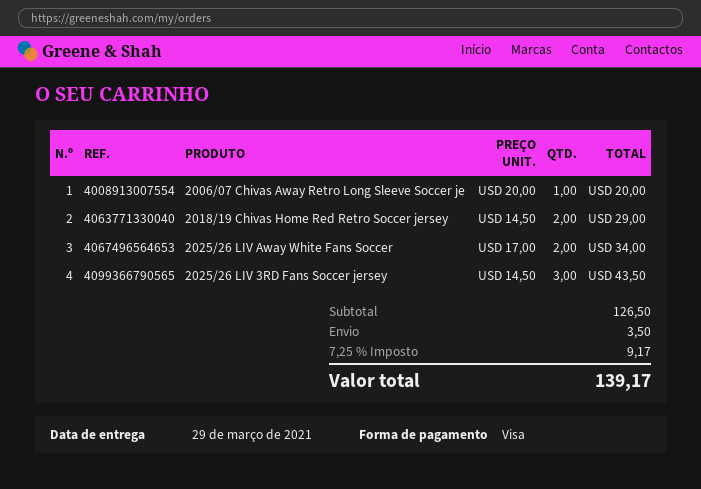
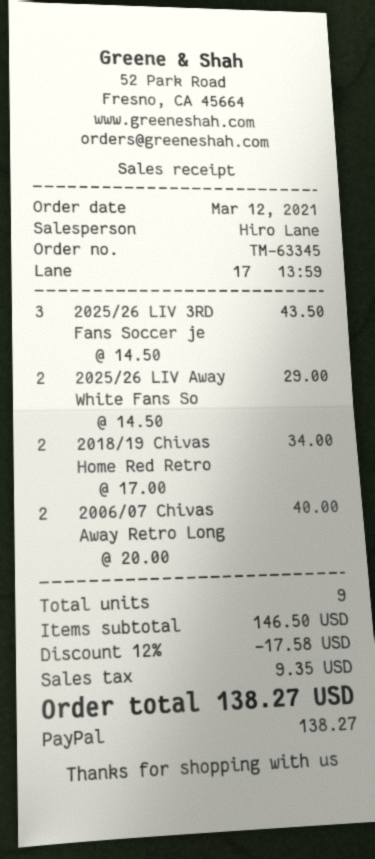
payment method: Visa -> PayPal
2006/07 Chivas Away Retro Long Sleeve Soccer je: 1 x 20.00 = 20.00 -> 2 x 20.00 = 40.00
2018/19 Chivas Home Red Retro Soccer jersey: 2 x 14.50 = 29.00 -> 2 x 17.00 = 34.00
2025/26 LIV Away White Fans Soccer: 2 x 17.00 = 34.00 -> 2 x 14.50 = 29.00
subtotal: 126.50 -> 146.50
discount: none -> 12% = 17.58
shipping: 3.50 -> none
tax: 9.17 -> 9.35
total: 139.17 -> 138.27

